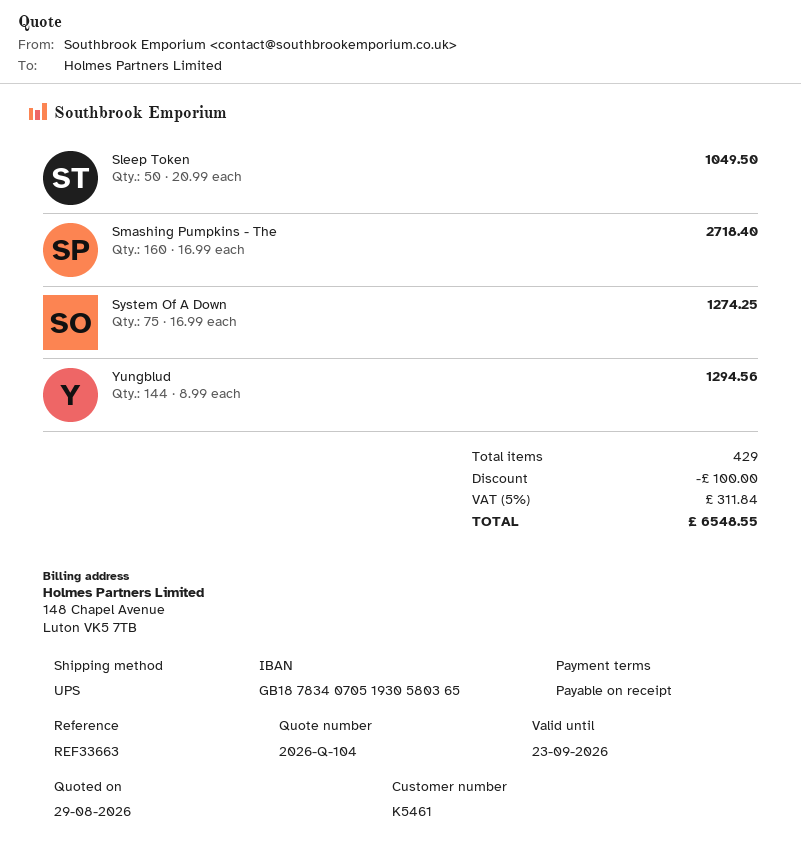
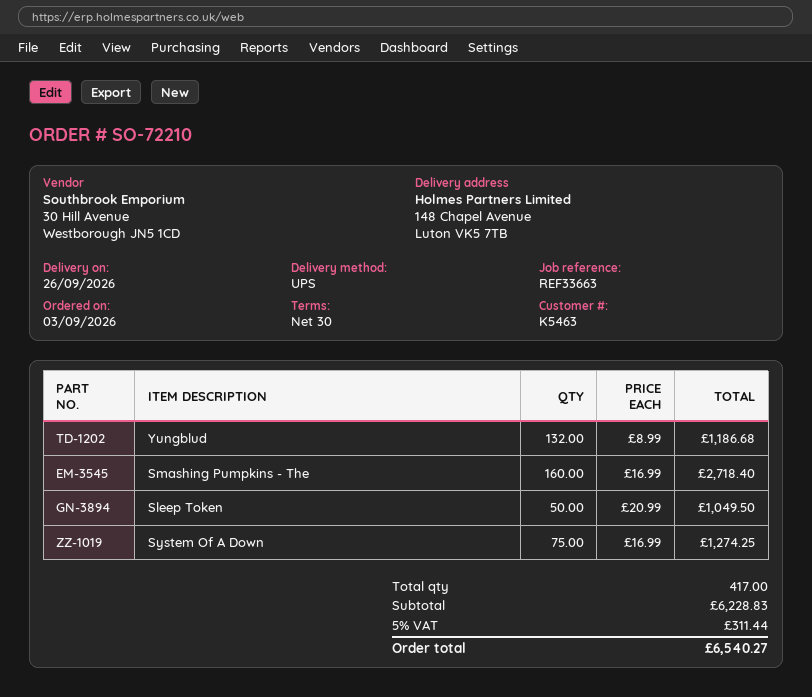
payment terms: on receipt -> 30 days
customer number: K5461 -> K5463
Yungblud: 144 x 8.99 = 1294.56 -> 132 x 8.99 = 1186.68
total quantity: 429 -> 417
discount: 100.00 -> none
tax: 5% = 311.84 -> 5% = 311.44
total: 6548.55 -> 6540.27

